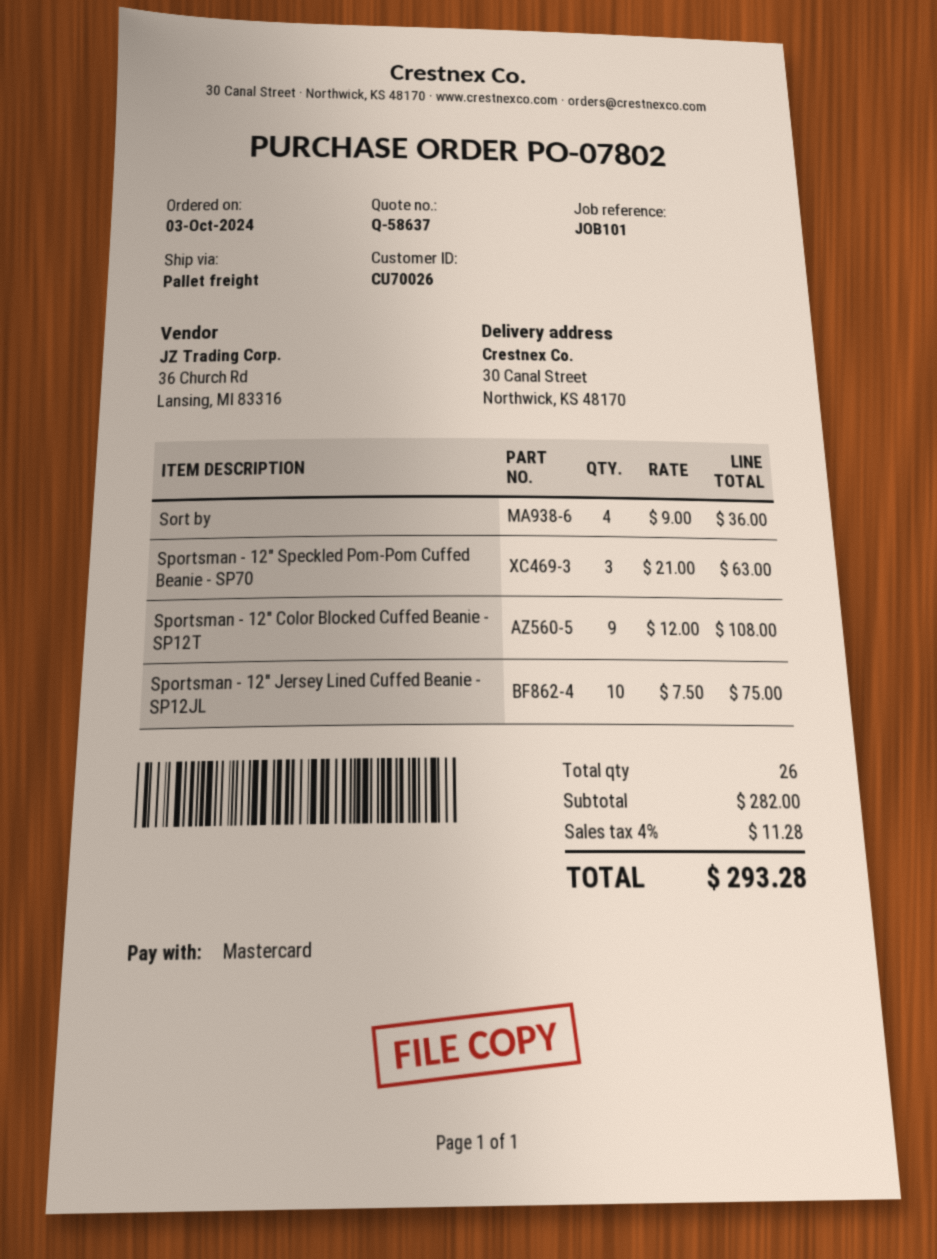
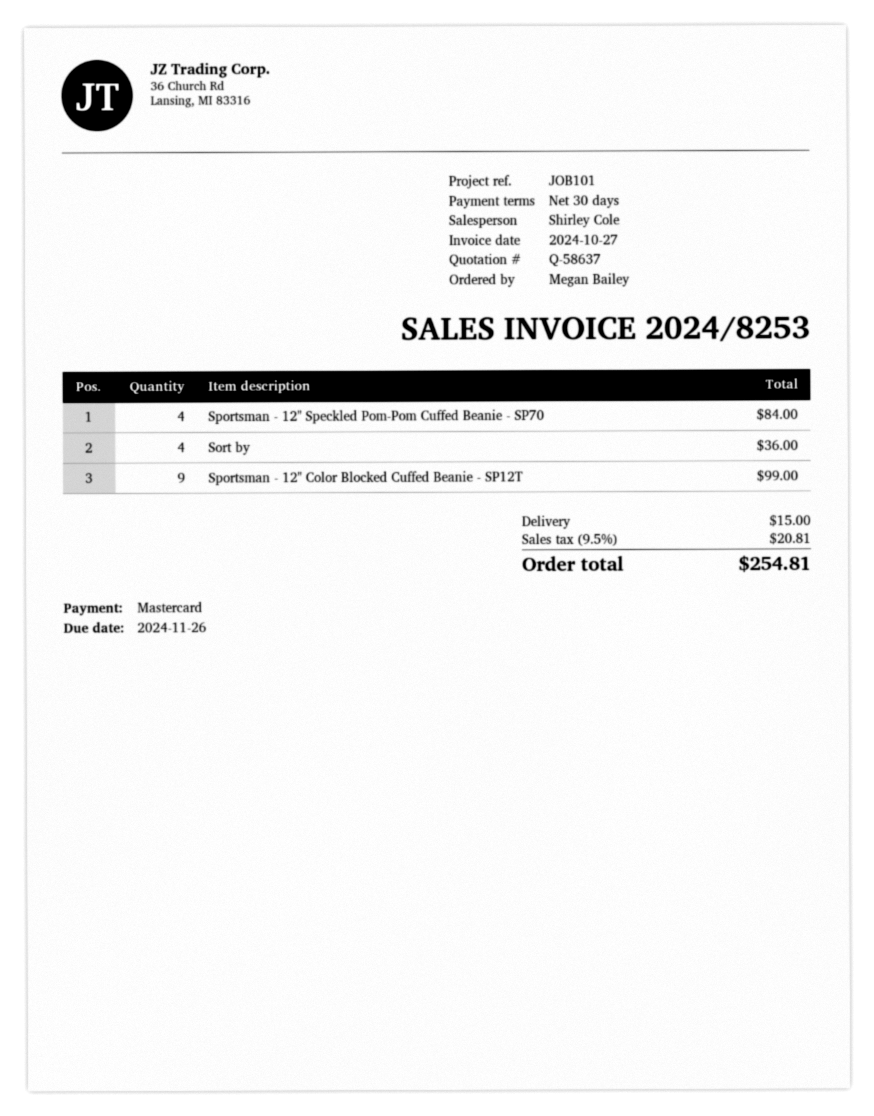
Sportsman - 12" Speckled Pom-Pom Cuffed Beanie - SP70: 3 for 63.00 -> 4 for 84.00
Sportsman - 12" Color Blocked Cuffed Beanie - SP12T: 9 for 108.00 -> 9 for 99.00
Sportsman - 12" Jersey Lined Cuffed Beanie - SP12JL: 10 for 75.00 -> none
shipping: none -> 15.00
tax: 4% = 11.28 -> 9.5% = 20.81
total: 293.28 -> 254.81

